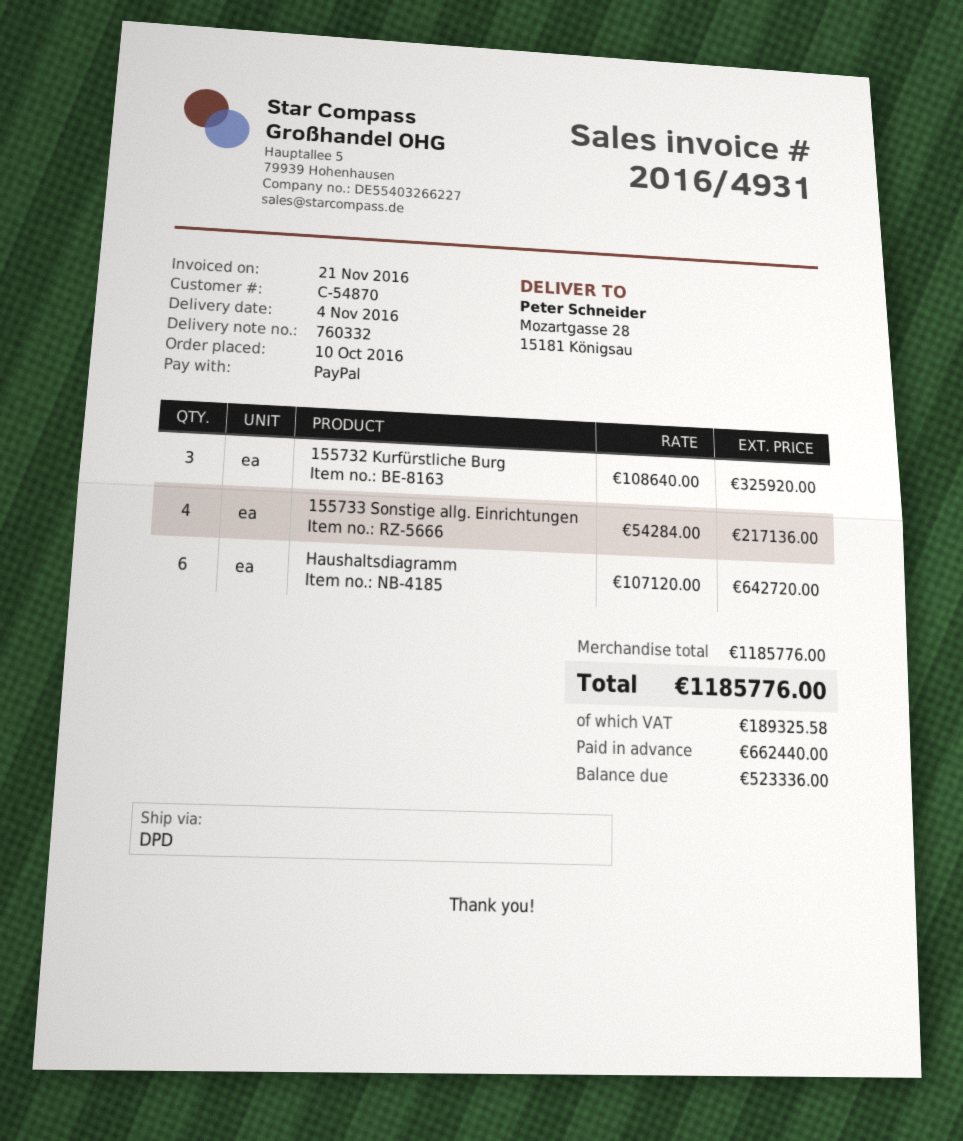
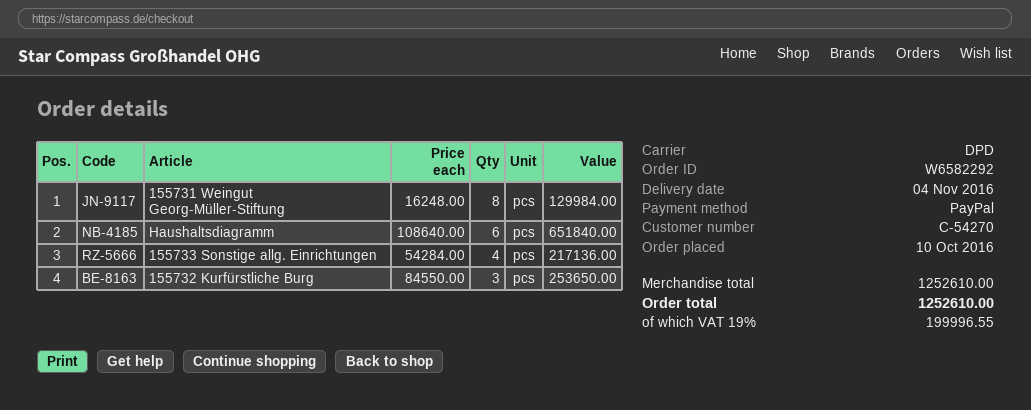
customer number: C-54870 -> C-54270
155732 Kurfürstliche Burg: 3 x 108640.00 = 325920.00 -> 3 x 84550.00 = 253650.00
Haushaltsdiagramm: 6 x 107120.00 = 642720.00 -> 6 x 108640.00 = 651840.00
155731 Weingut Georg-Müller-Stiftung: none -> 8 x 16248.00 = 129984.00
subtotal: 1185776.00 -> 1252610.00
tax: 189325.58 -> 199996.55
total: 1185776.00 -> 1252610.00

